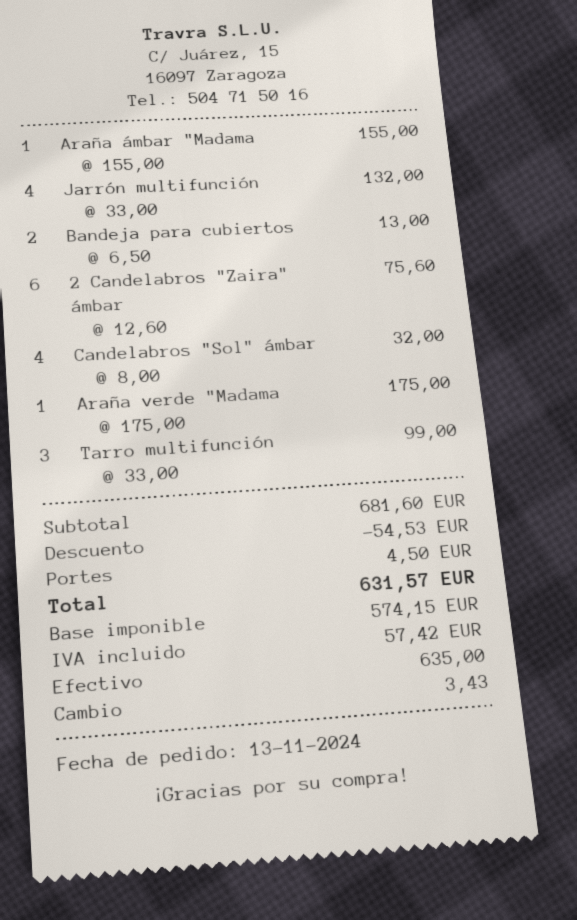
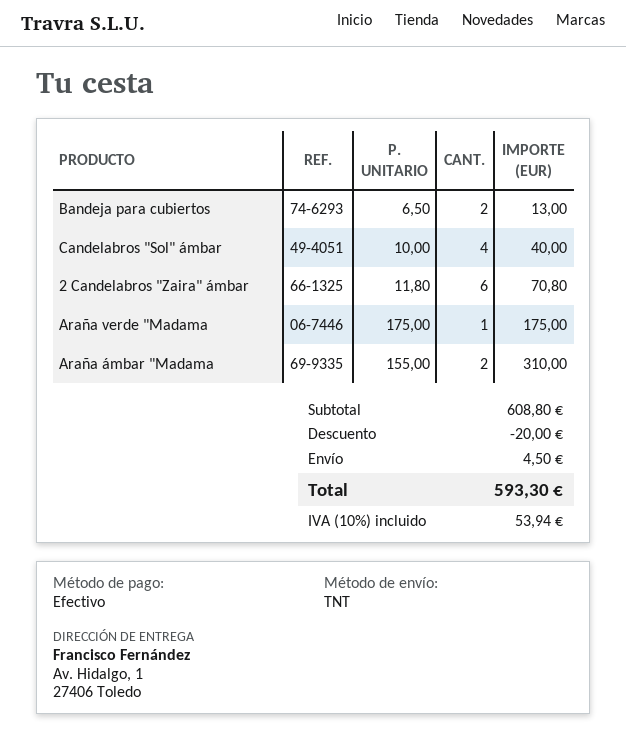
Araña ámbar "Madama: 1 x 155.00 = 155.00 -> 2 x 155.00 = 310.00
Jarrón multifunción: 4 x 33.00 = 132.00 -> none
2 Candelabros "Zaira" ámbar: 6 x 12.60 = 75.60 -> 6 x 11.80 = 70.80
Candelabros "Sol" ámbar: 4 x 8.00 = 32.00 -> 4 x 10.00 = 40.00
Tarro multifunción: 3 x 33.00 = 99.00 -> none
subtotal: 681.60 -> 608.80
discount: 54.53 -> 20.00
tax: 57.42 -> 53.94
total: 631.57 -> 593.30

